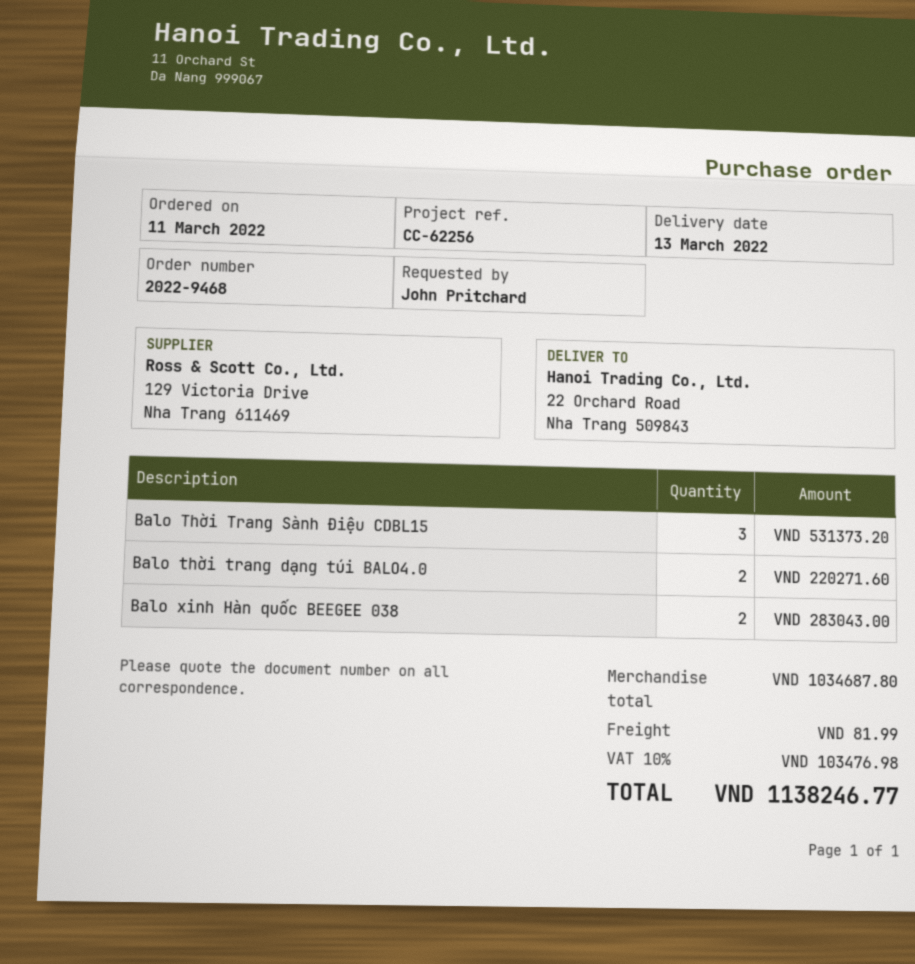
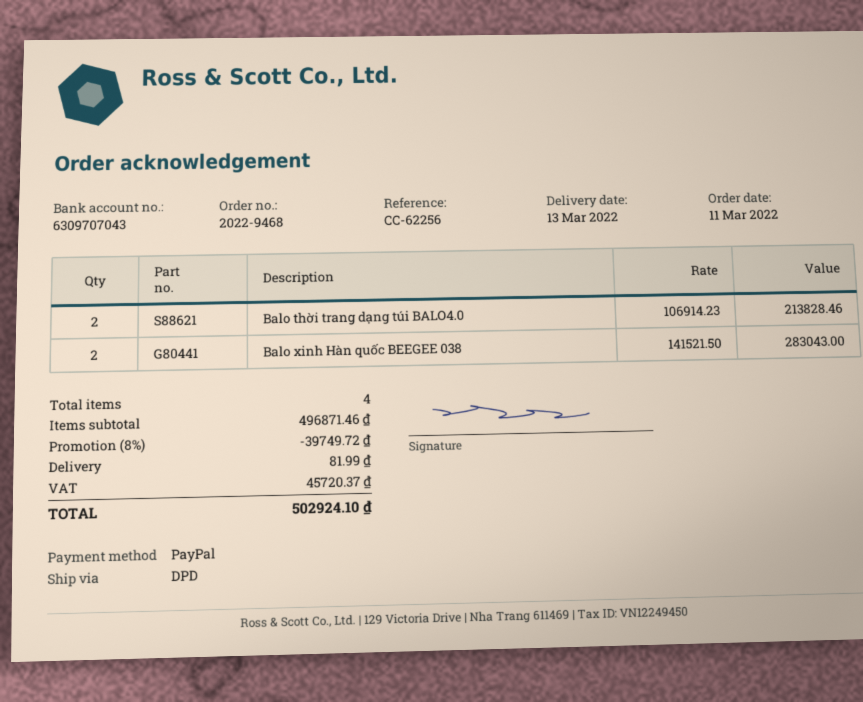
Balo Thời Trang Sành Điệu CDBL15: 3 for 531373.20 -> none
Balo thời trang dạng túi BALO4.0: 2 for 220271.60 -> 2 for 213828.46
subtotal: 1034687.80 -> 496871.46
discount: none -> 8% = 39749.72
tax: 103476.98 -> 45720.37
total: 1138246.77 -> 502924.10

